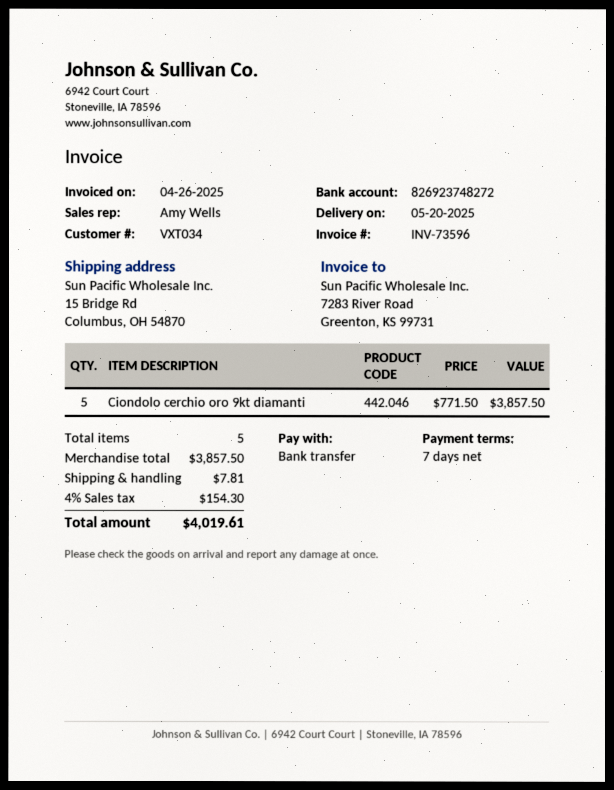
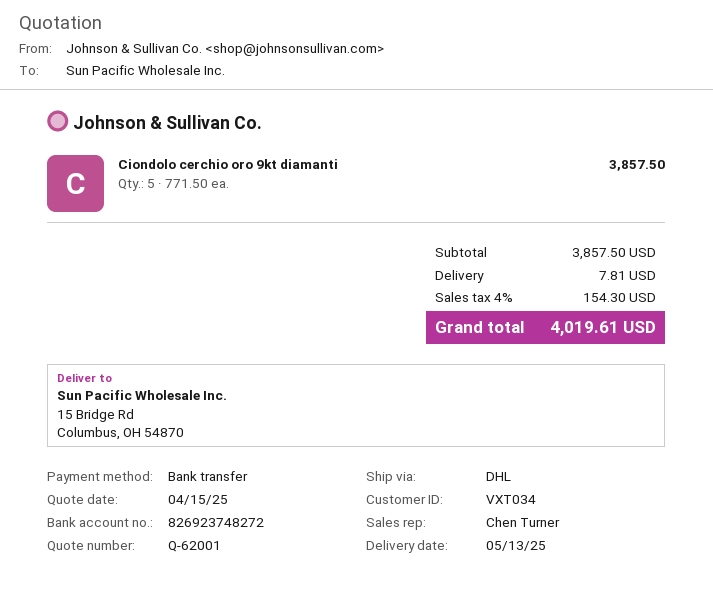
delivery date: 2025-05-20 -> 2025-05-13
sales rep: Amy Wells -> Chen Turner

